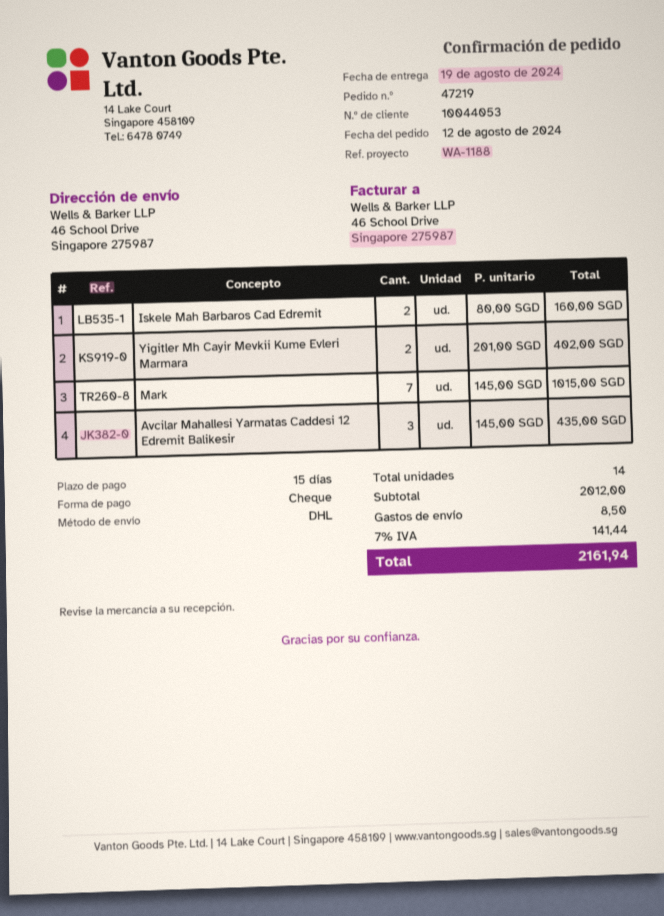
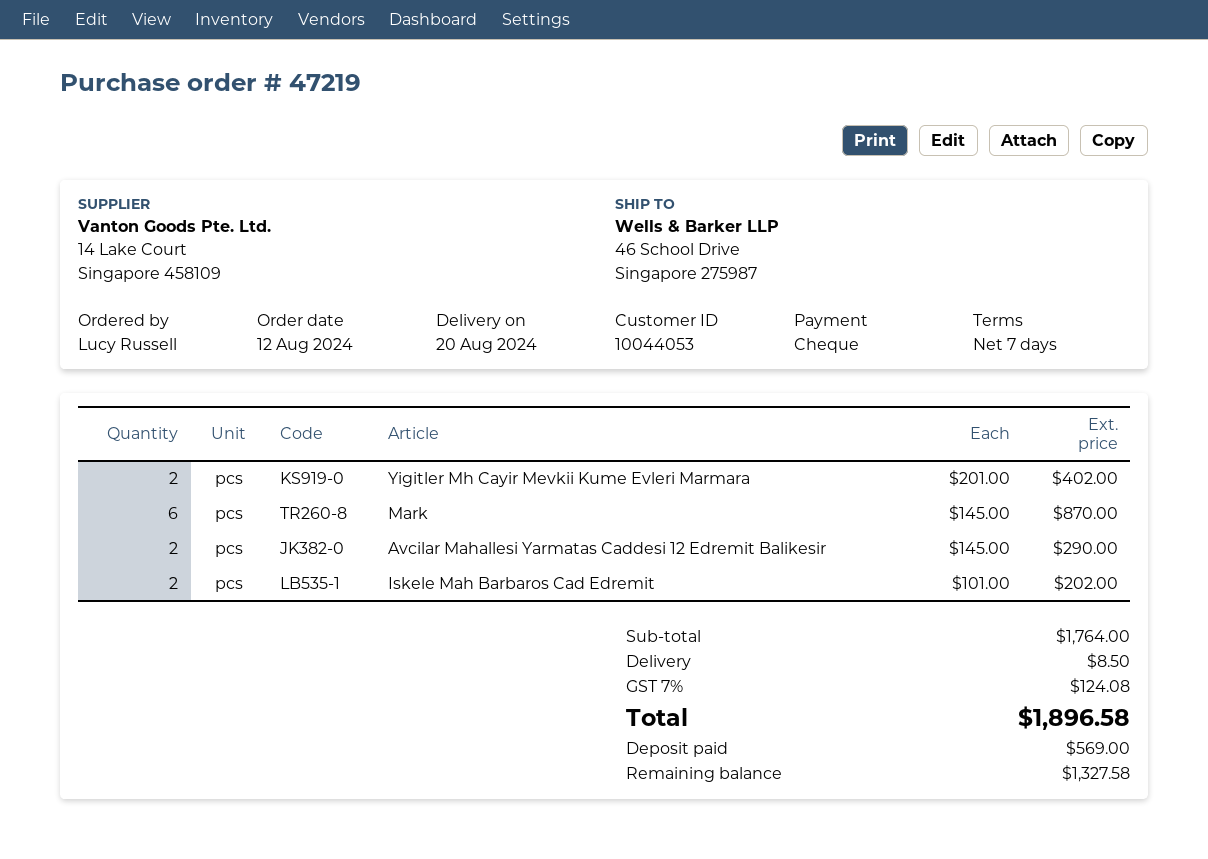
delivery date: 2024-08-19 -> 2024-08-20
payment terms: 15 days -> 7 days
Iskele Mah Barbaros Cad Edremit: 2 x 80.00 = 160.00 -> 2 x 101.00 = 202.00
Mark: 7 x 145.00 = 1015.00 -> 6 x 145.00 = 870.00
Avcilar Mahallesi Yarmatas Caddesi 12 Edremit Balikesir: 3 x 145.00 = 435.00 -> 2 x 145.00 = 290.00
subtotal: 2012.00 -> 1764.00
tax: 7% = 141.44 -> 7% = 124.08
total: 2161.94 -> 1896.58

